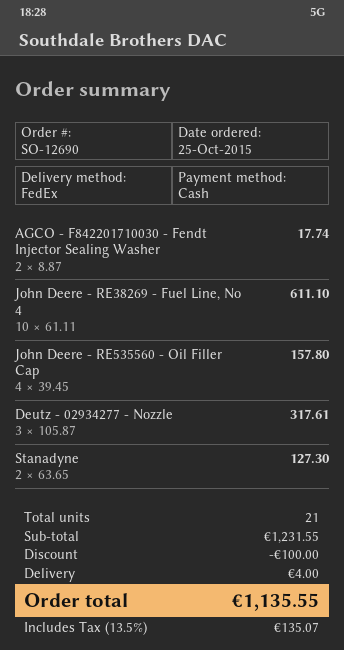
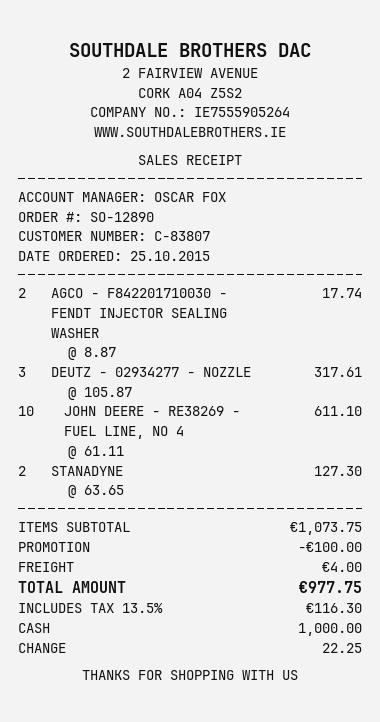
order number: SO-12690 -> SO-12890
John Deere - RE535560 - Oil Filler Cap: 4 x 39.45 = 157.80 -> none
subtotal: 1231.55 -> 1073.75
tax: 13.5% = 135.07 -> 13.5% = 116.30
total: 1135.55 -> 977.75

